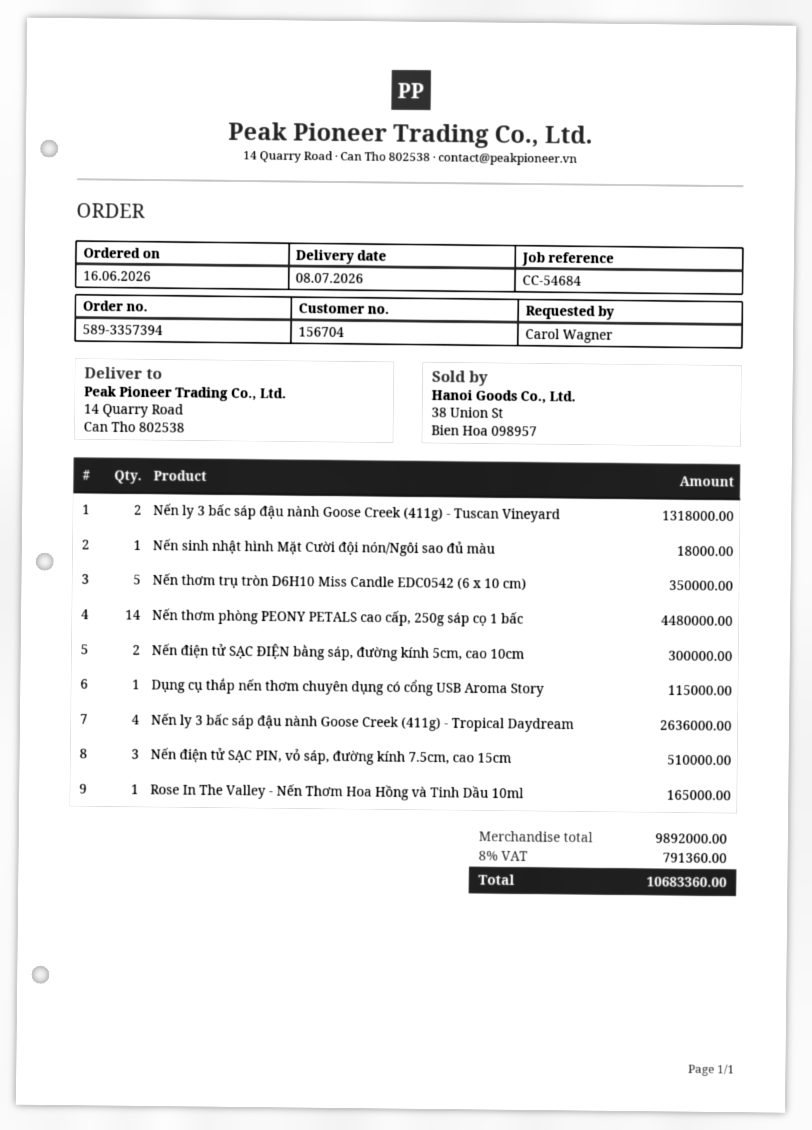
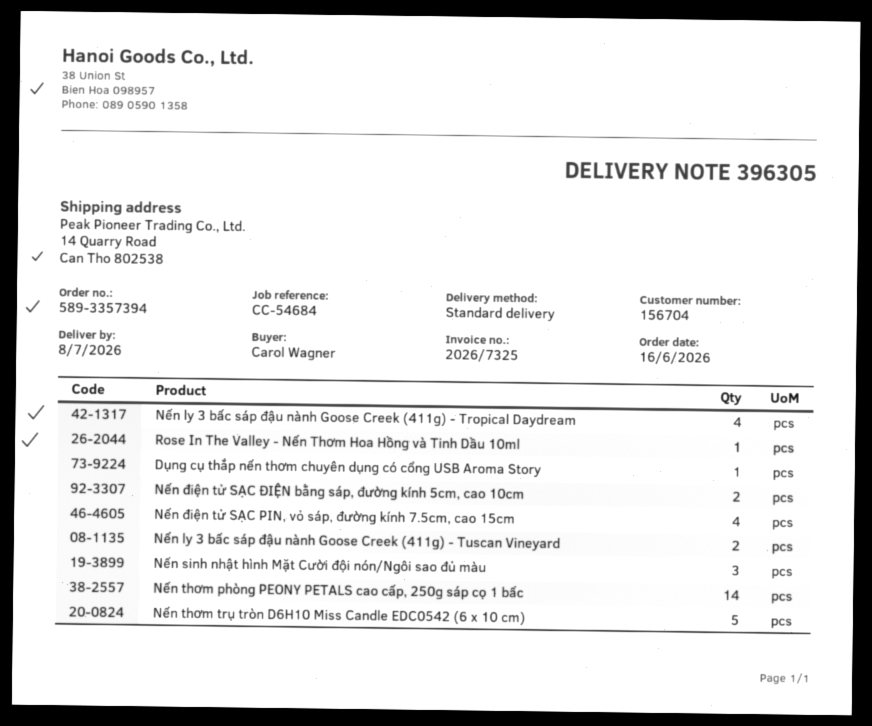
Nến sinh nhật hình Mặt Cười đội nón/Ngôi sao đủ màu: 1 -> 3
Nến điện tử SẠC PIN, vỏ sáp, đường kính 7.5cm, cao 15cm: 3 -> 4

